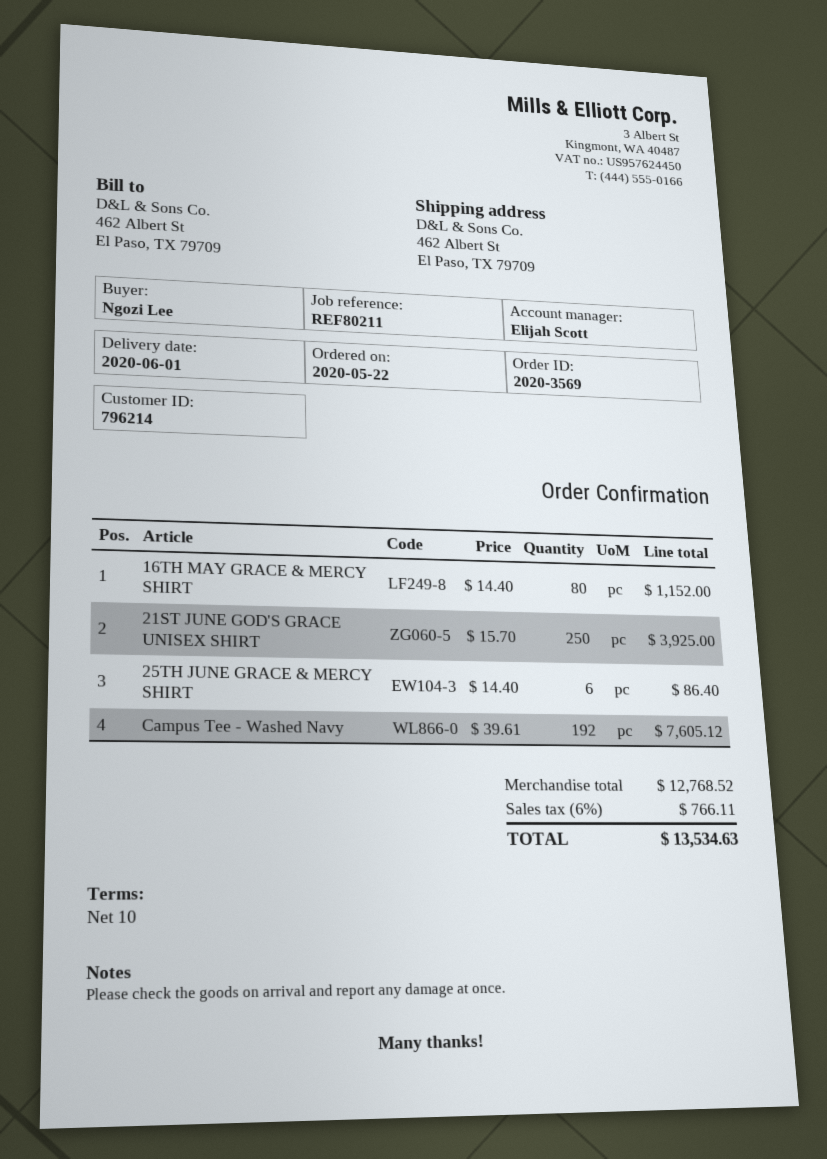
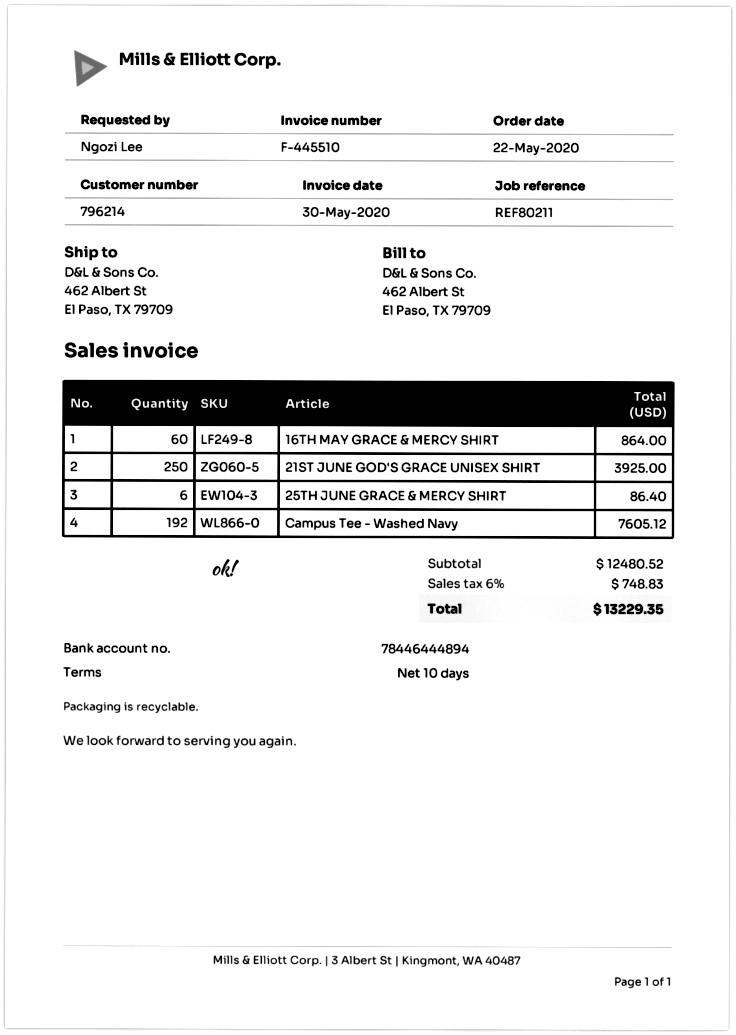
16TH MAY GRACE & MERCY SHIRT: 80 for 1152.00 -> 60 for 864.00
subtotal: 12768.52 -> 12480.52
tax: 6% = 766.11 -> 6% = 748.83
total: 13534.63 -> 13229.35

